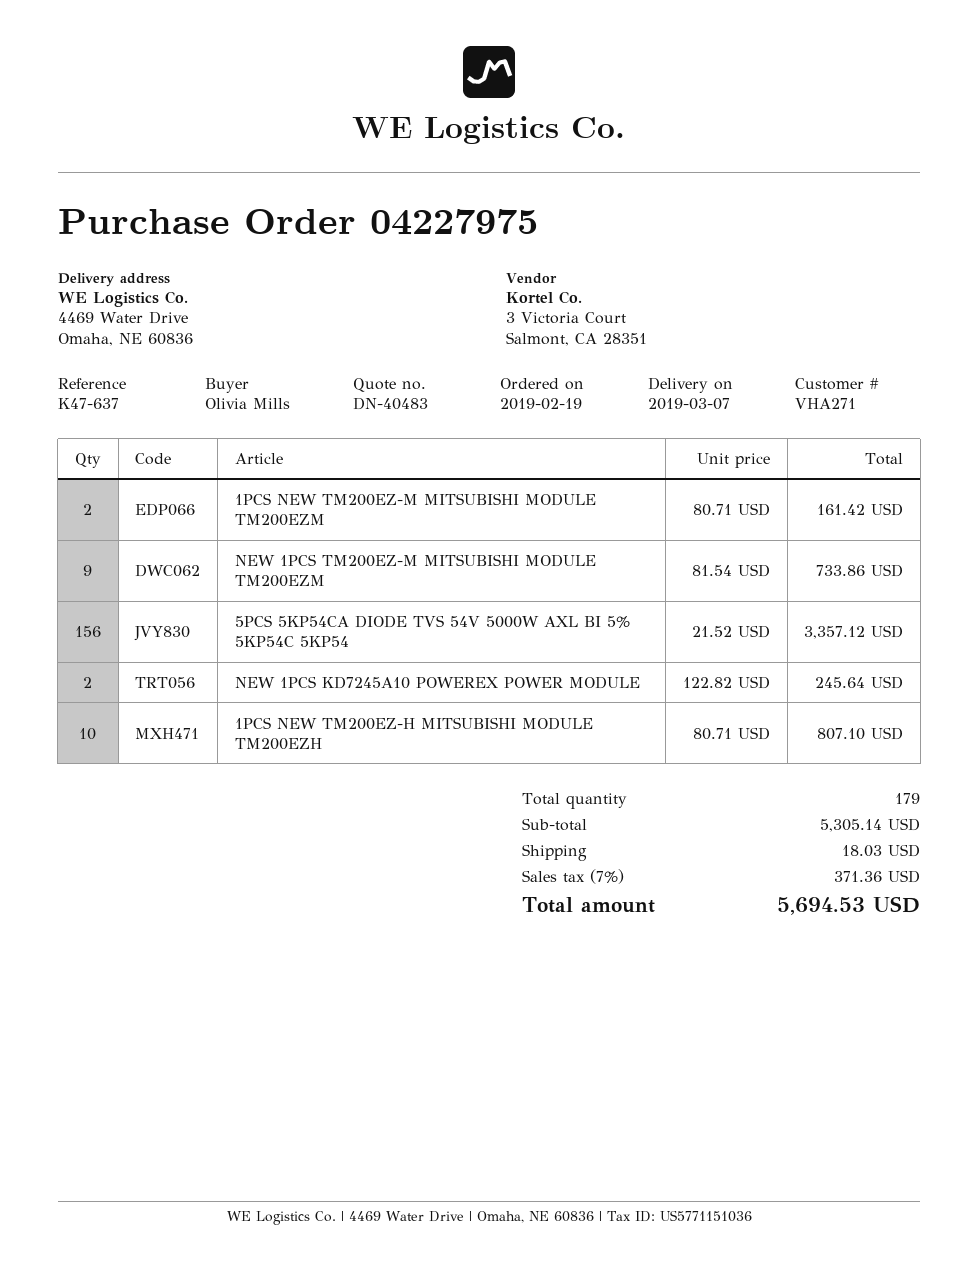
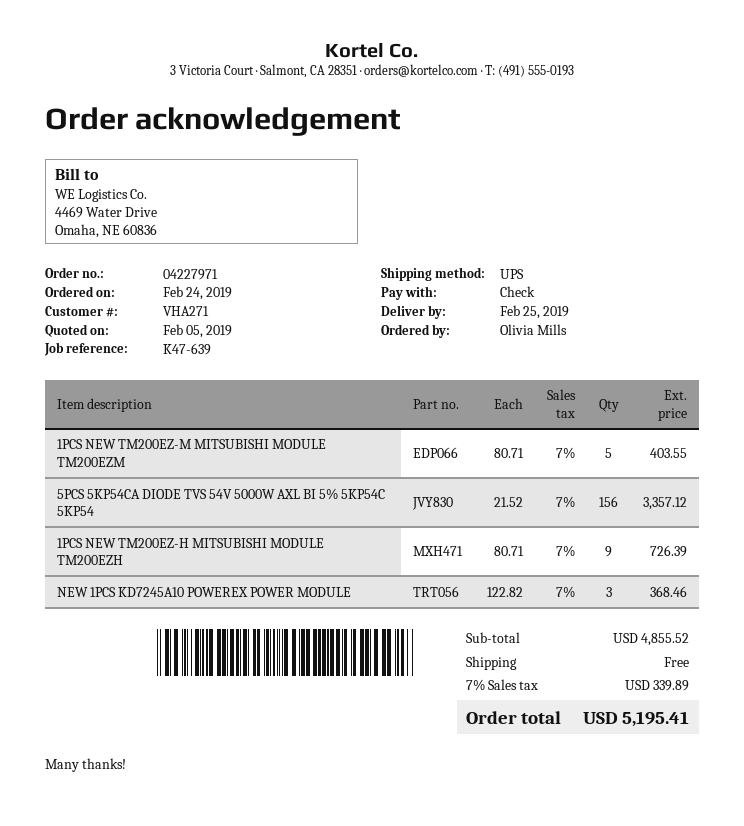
order number: 04227975 -> 04227971
order date: 2019-02-19 -> 2019-02-24
delivery date: 2019-03-07 -> 2019-02-25
reference: K47-637 -> K47-639
1PCS NEW TM200EZ-M MITSUBISHI MODULE TM200EZM: 2 x 80.71 = 161.42 -> 5 x 80.71 = 403.55
NEW 1PCS TM200EZ-M MITSUBISHI MODULE TM200EZM: 9 x 81.54 = 733.86 -> none
NEW 1PCS KD7245A10 POWEREX POWER MODULE: 2 x 122.82 = 245.64 -> 3 x 122.82 = 368.46
1PCS NEW TM200EZ-H MITSUBISHI MODULE TM200EZH: 10 x 80.71 = 807.10 -> 9 x 80.71 = 726.39
subtotal: 5305.14 -> 4855.52
shipping: 18.03 -> 0.00
tax: 7% = 371.36 -> 7% = 339.89
total: 5694.53 -> 5195.41

